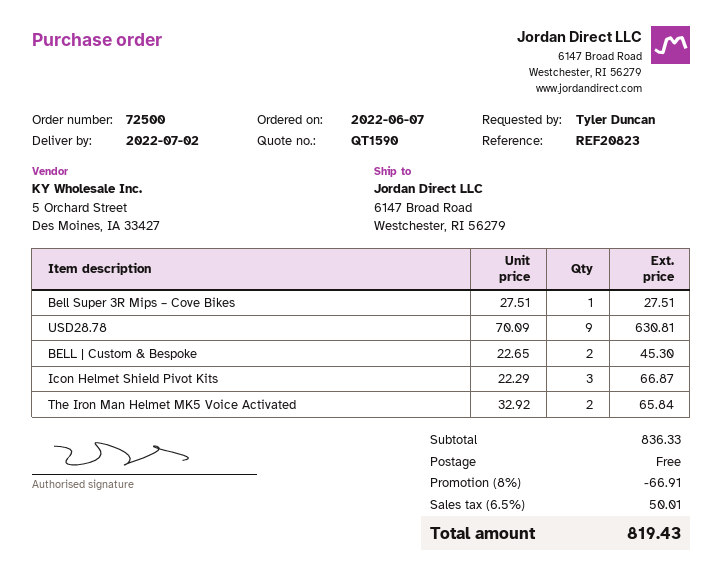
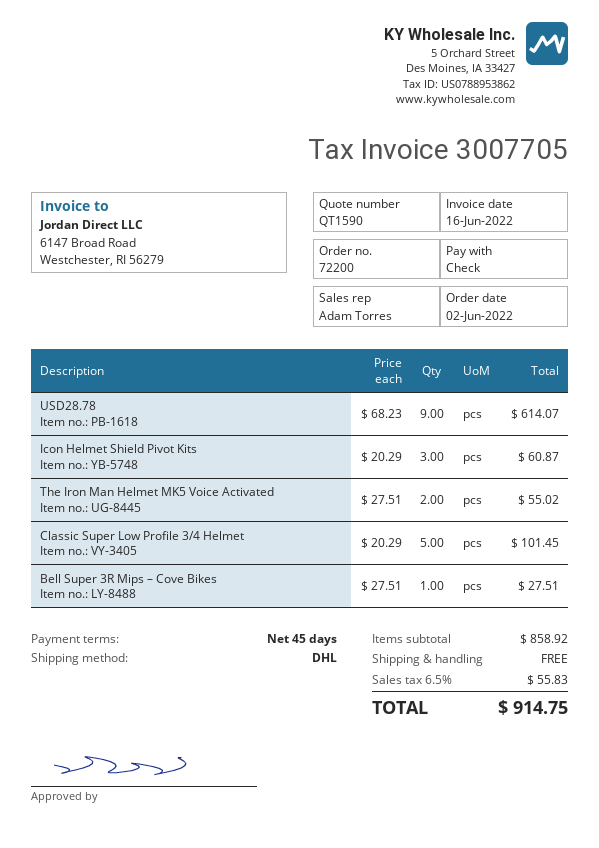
order number: 72500 -> 72200
order date: 2022-06-07 -> 2022-06-02
USD28.78: 9 x 70.09 = 630.81 -> 9 x 68.23 = 614.07
BELL | Custom & Bespoke: 2 x 22.65 = 45.30 -> none
Icon Helmet Shield Pivot Kits: 3 x 22.29 = 66.87 -> 3 x 20.29 = 60.87
The Iron Man Helmet MK5 Voice Activated: 2 x 32.92 = 65.84 -> 2 x 27.51 = 55.02
Classic Super Low Profile 3/4 Helmet: none -> 5 x 20.29 = 101.45
subtotal: 836.33 -> 858.92
discount: 8% = 66.91 -> none
tax: 6.5% = 50.01 -> 6.5% = 55.83
total: 819.43 -> 914.75

